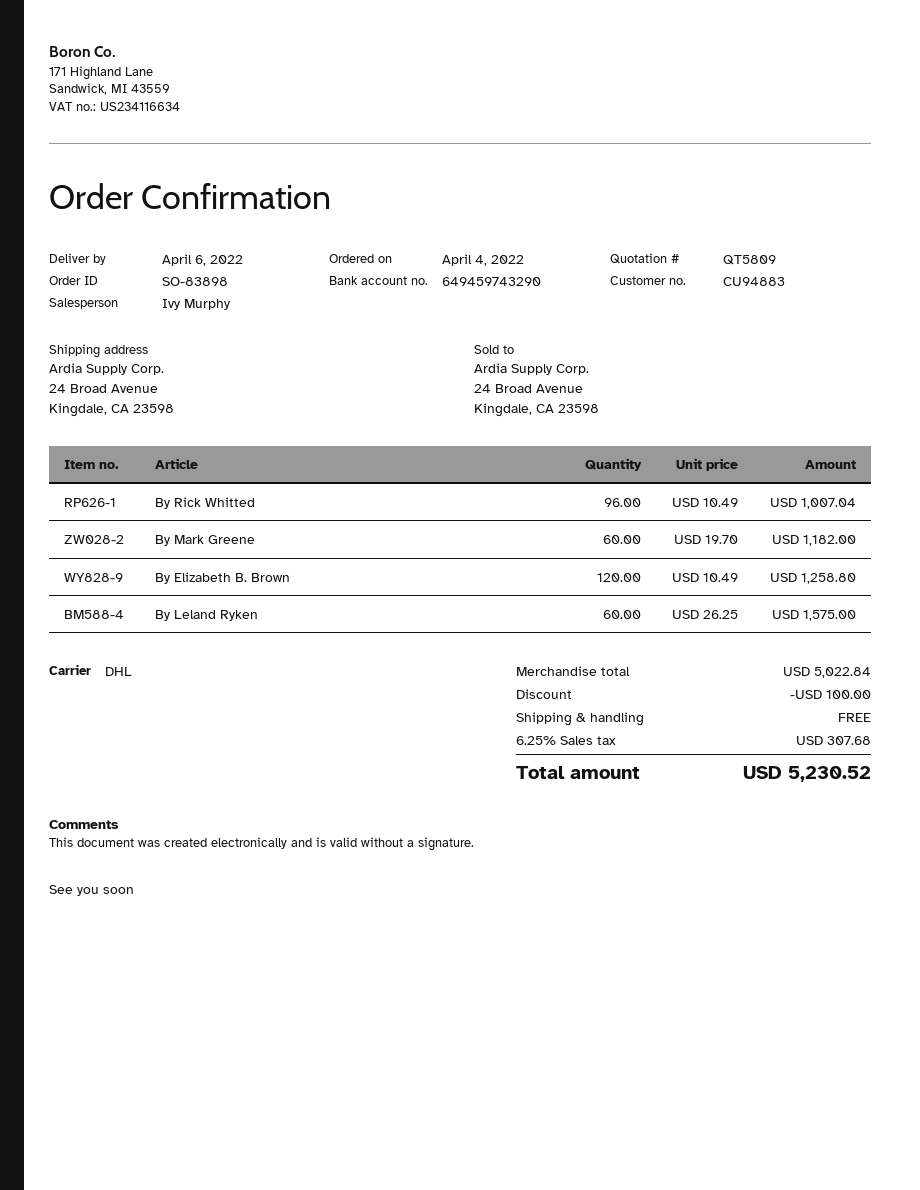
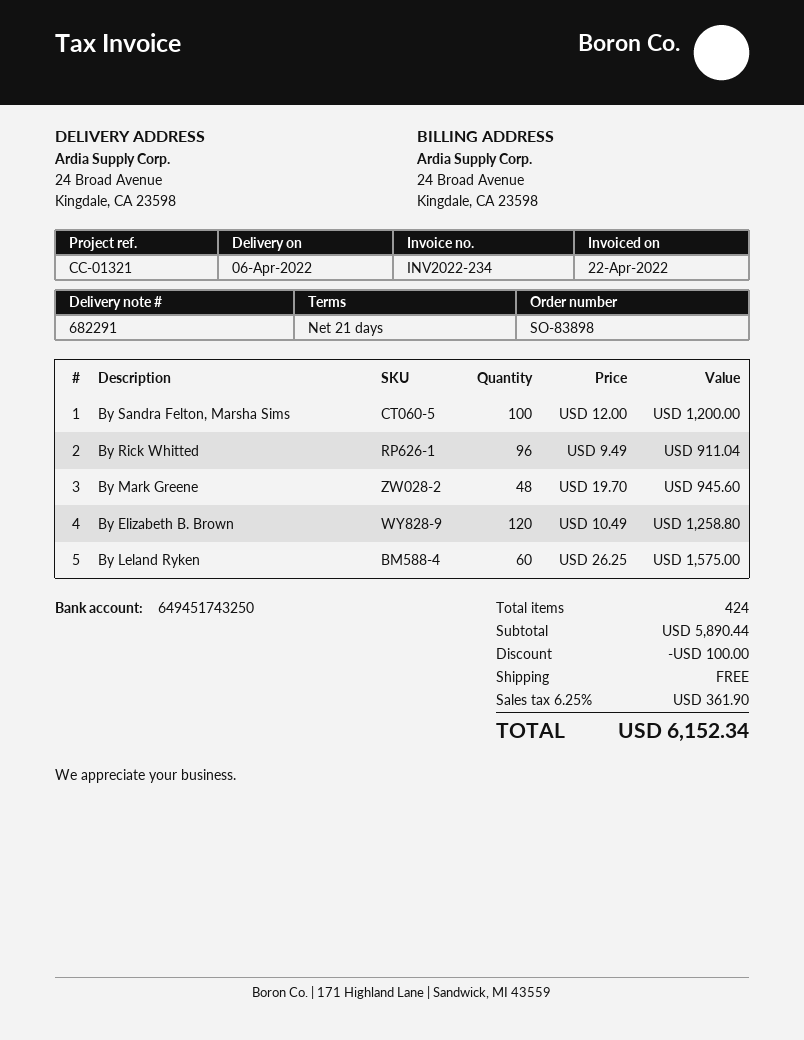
bank account: 649459743290 -> 649451743250
By Rick Whitted: 96 x 10.49 = 1007.04 -> 96 x 9.49 = 911.04
By Mark Greene: 60 x 19.70 = 1182.00 -> 48 x 19.70 = 945.60
By Sandra Felton, Marsha Sims: none -> 100 x 12.00 = 1200.00
subtotal: 5022.84 -> 5890.44
tax: 6.25% = 307.68 -> 6.25% = 361.90
total: 5230.52 -> 6152.34

